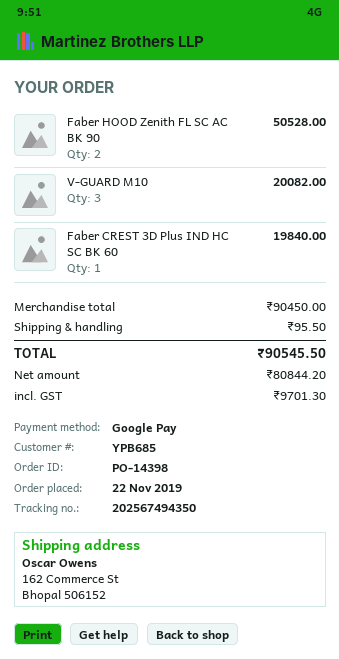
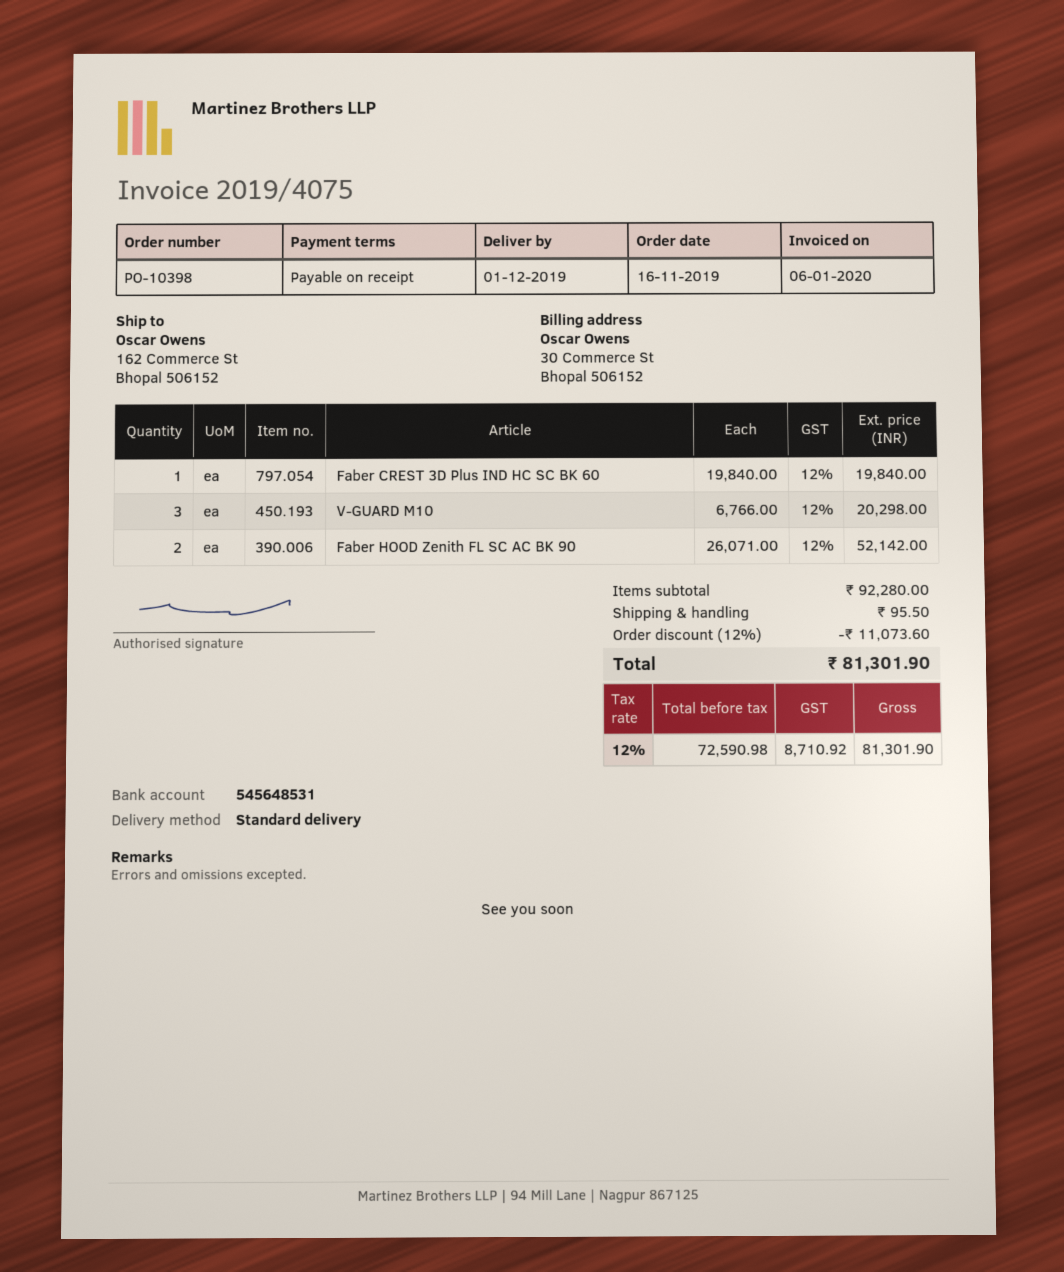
order number: PO-14398 -> PO-10398
order date: 2019-11-22 -> 2019-11-16
Faber HOOD Zenith FL SC AC BK 90: 2 for 50528.00 -> 2 for 52142.00
V-GUARD M10: 3 for 20082.00 -> 3 for 20298.00
subtotal: 90450.00 -> 92280.00
discount: none -> 12% = 11073.60
net: 80844.20 -> 72590.98
tax: 9701.30 -> 8710.92
total: 90545.50 -> 81301.90

